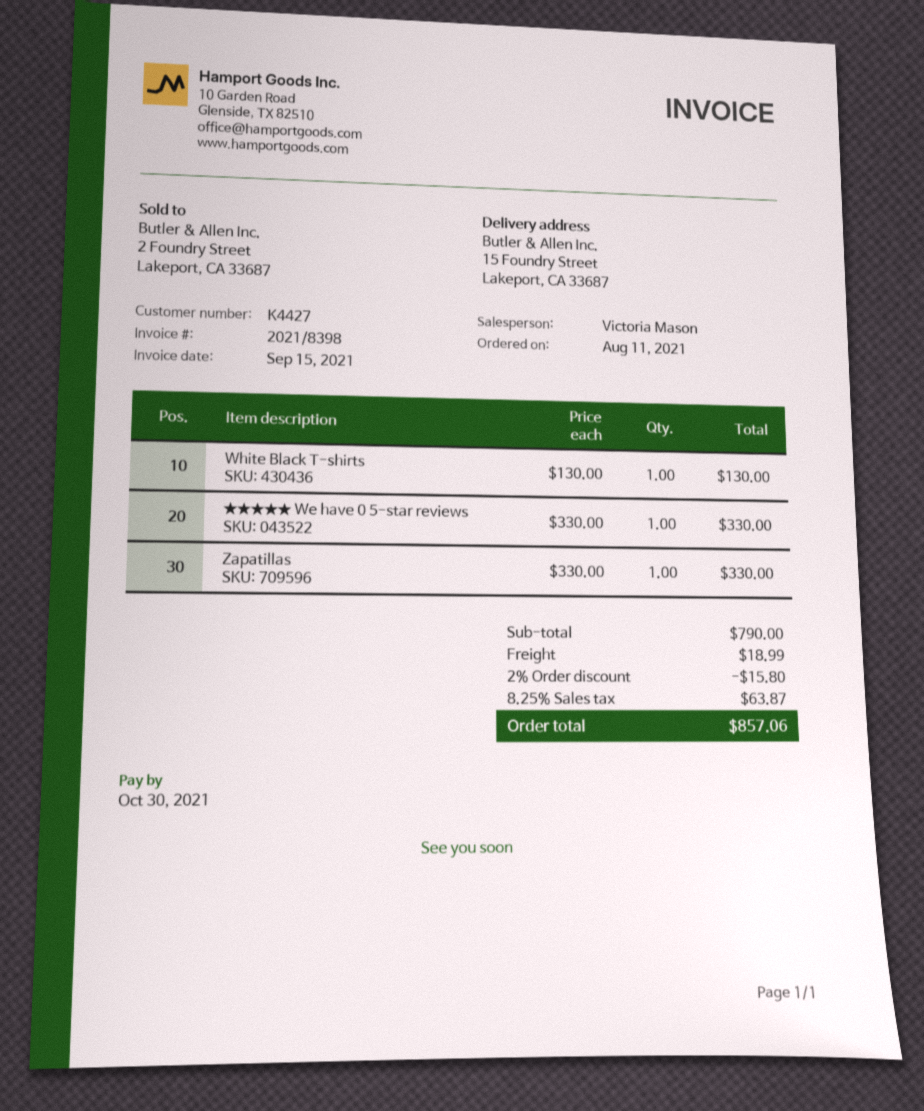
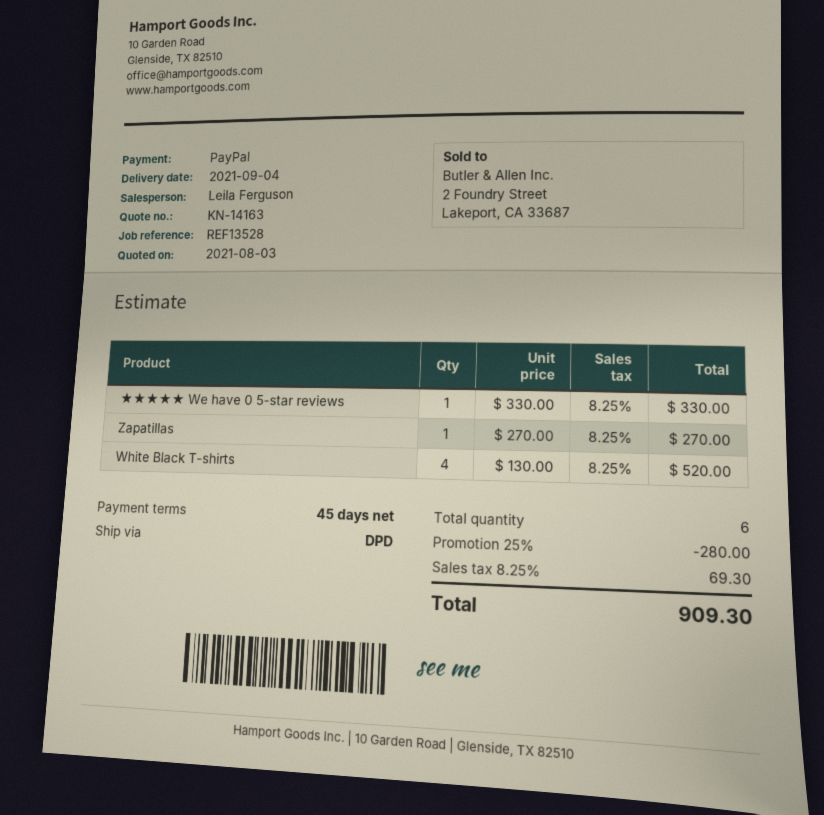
sales rep: Victoria Mason -> Leila Ferguson
White Black T-shirts: 1 x 130.00 = 130.00 -> 4 x 130.00 = 520.00
Zapatillas: 1 x 330.00 = 330.00 -> 1 x 270.00 = 270.00
discount: 2% = 15.80 -> 25% = 280.00
shipping: 18.99 -> none
tax: 8.25% = 63.87 -> 8.25% = 69.30
total: 857.06 -> 909.30

